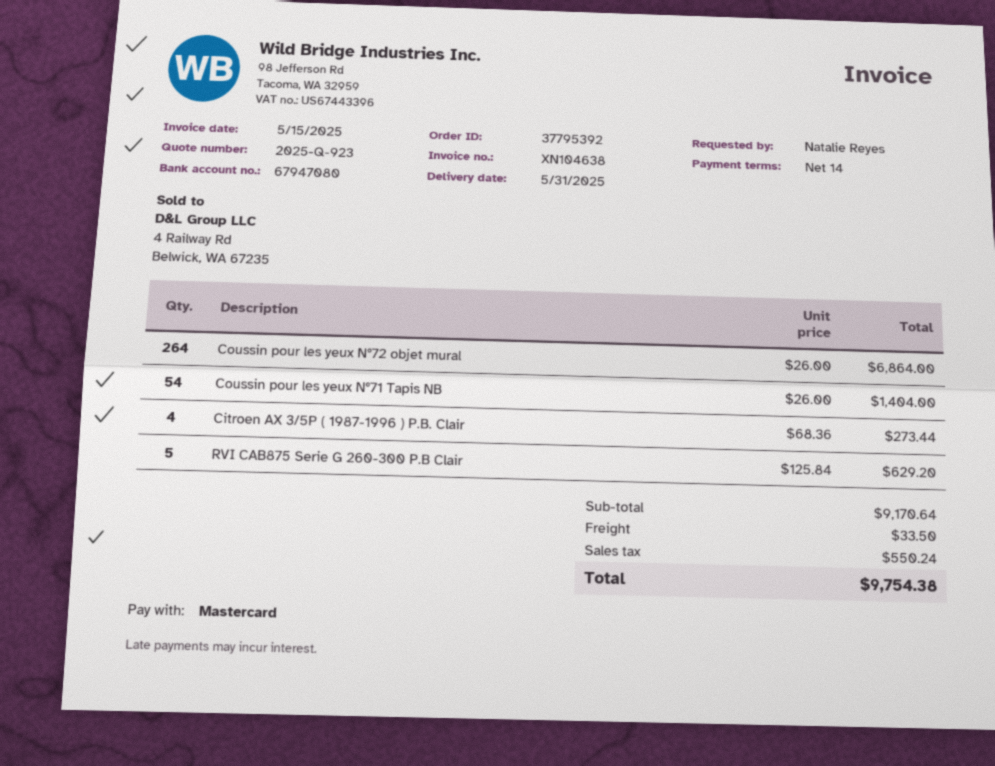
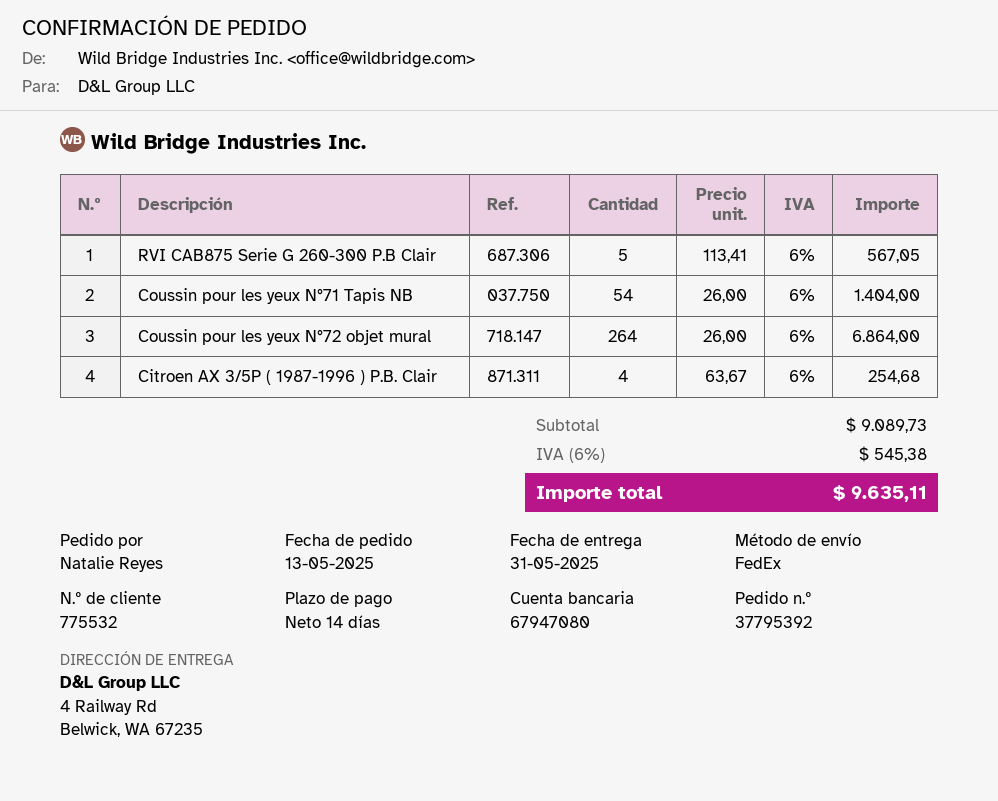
Citroen AX 3/5P ( 1987-1996 ) P.B. Clair: 4 x 68.36 = 273.44 -> 4 x 63.67 = 254.68
RVI CAB875 Serie G 260-300 P.B Clair: 5 x 125.84 = 629.20 -> 5 x 113.41 = 567.05
subtotal: 9170.64 -> 9089.73
shipping: 33.50 -> none
tax: 550.24 -> 545.38
total: 9754.38 -> 9635.11

